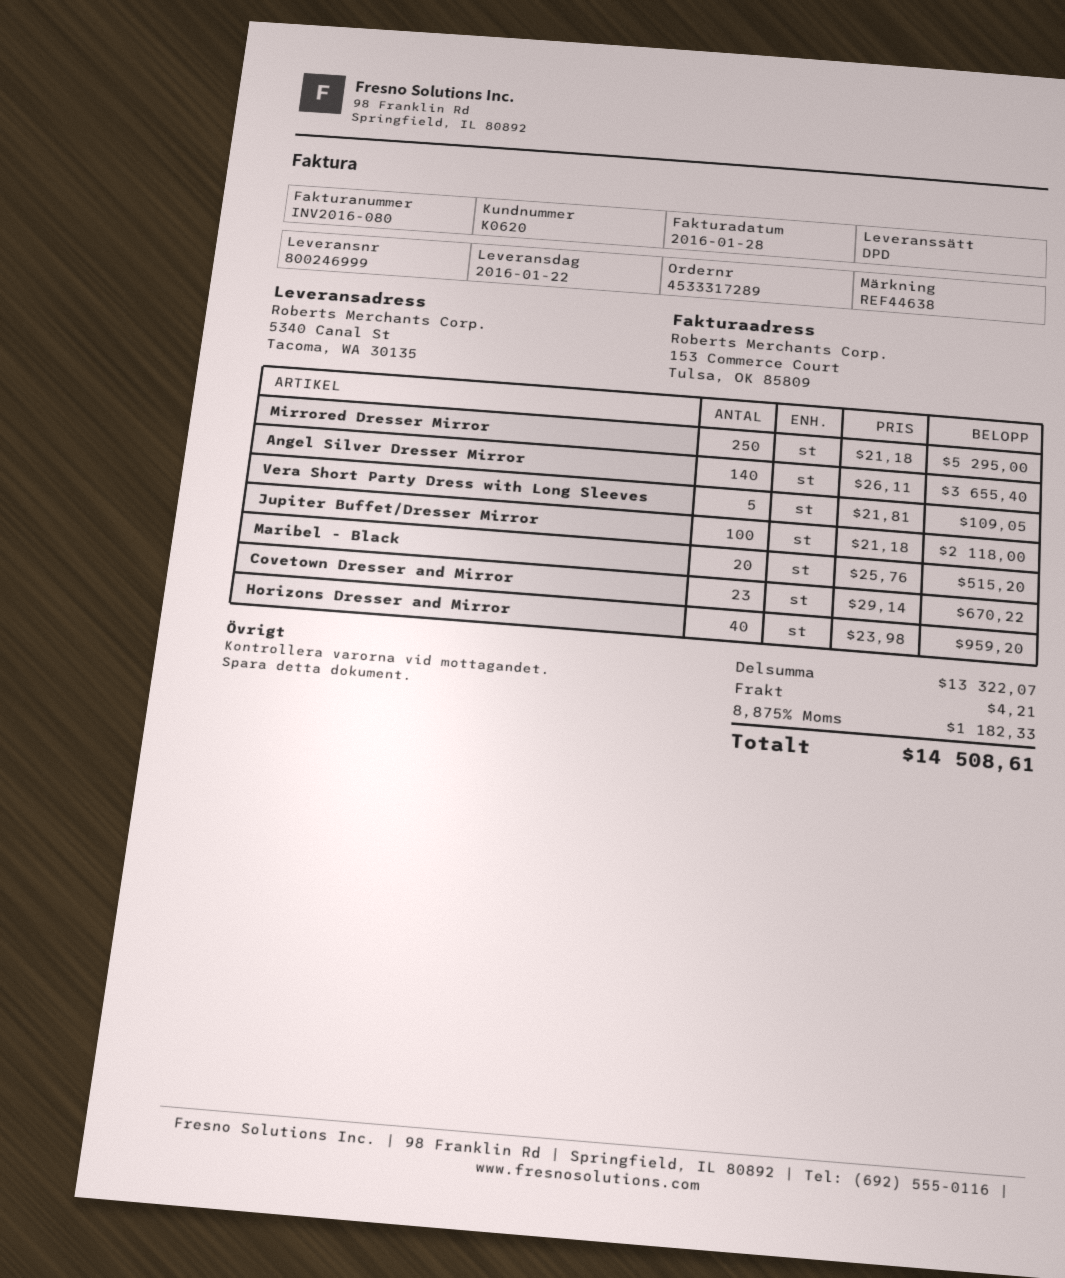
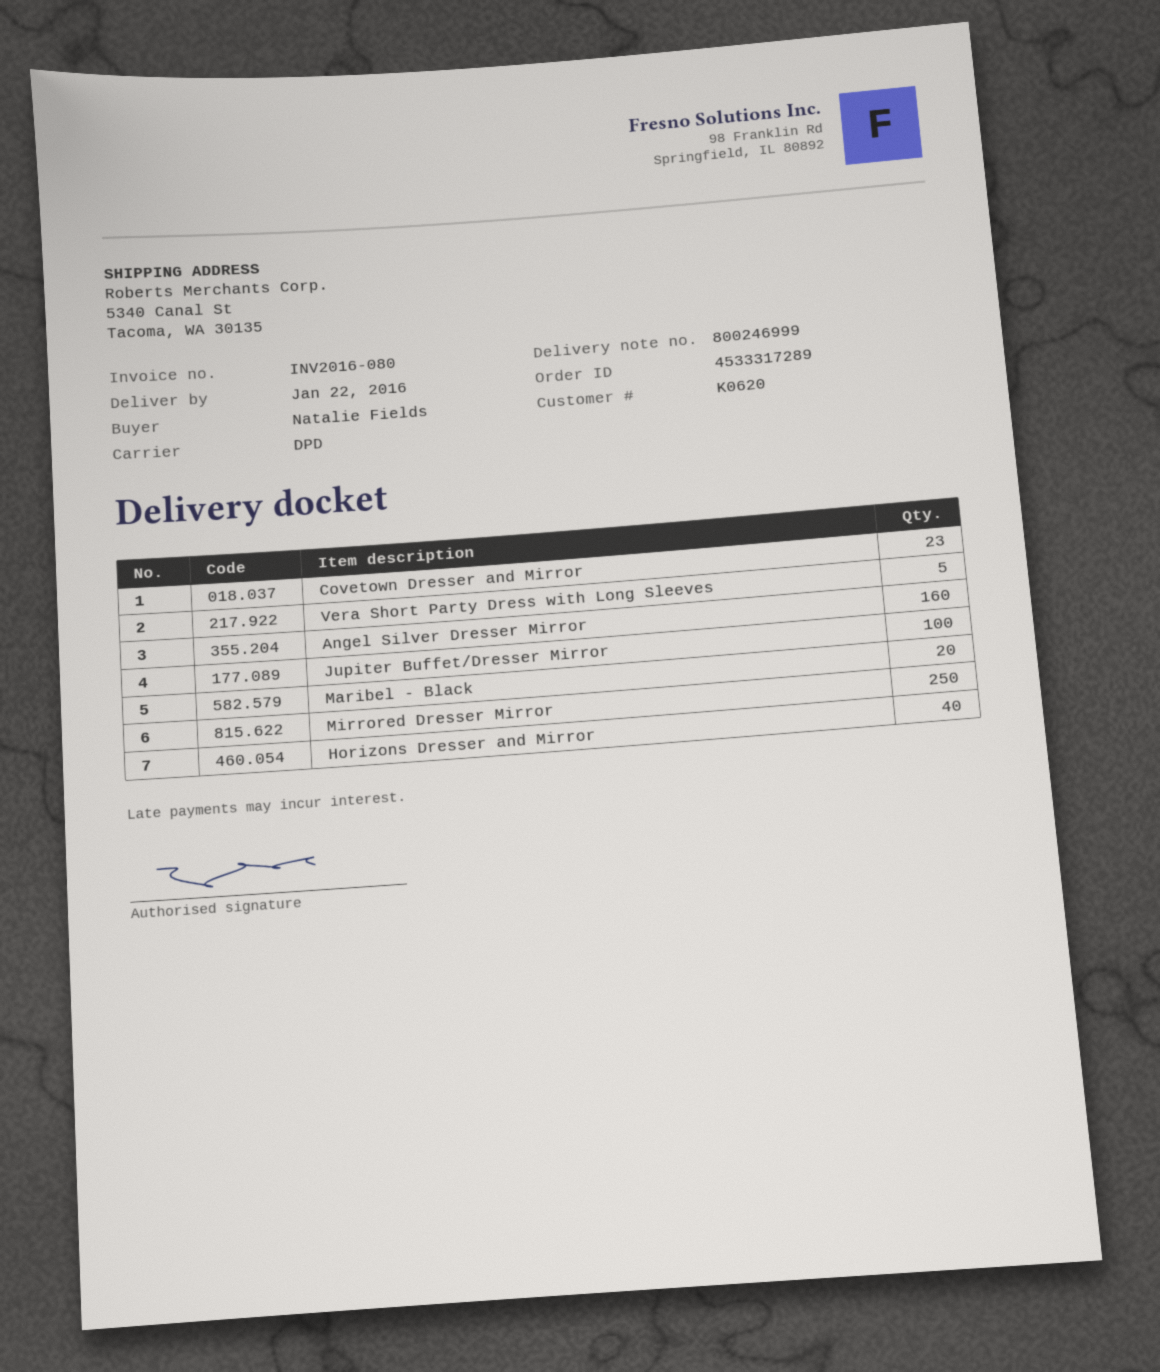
Angel Silver Dresser Mirror: 140 -> 160

